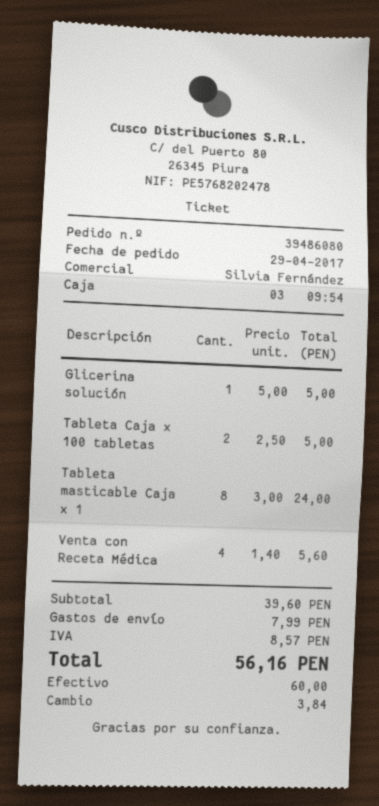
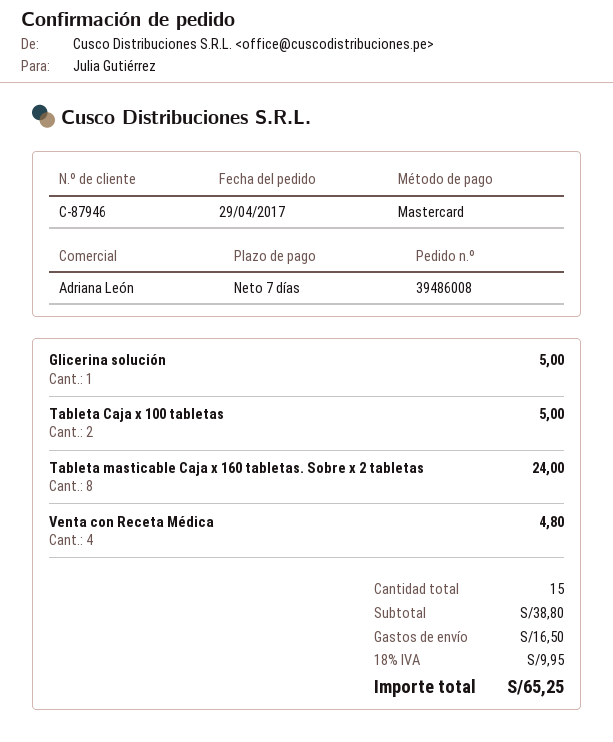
order number: 39486080 -> 39486008
sales rep: Silvia Fernández -> Adriana León
payment method: cash -> Mastercard
Venta con Receta Médica: 4 for 5.60 -> 4 for 4.80
subtotal: 39.60 -> 38.80
shipping: 7.99 -> 16.50
tax: 8.57 -> 9.95
total: 56.16 -> 65.25

